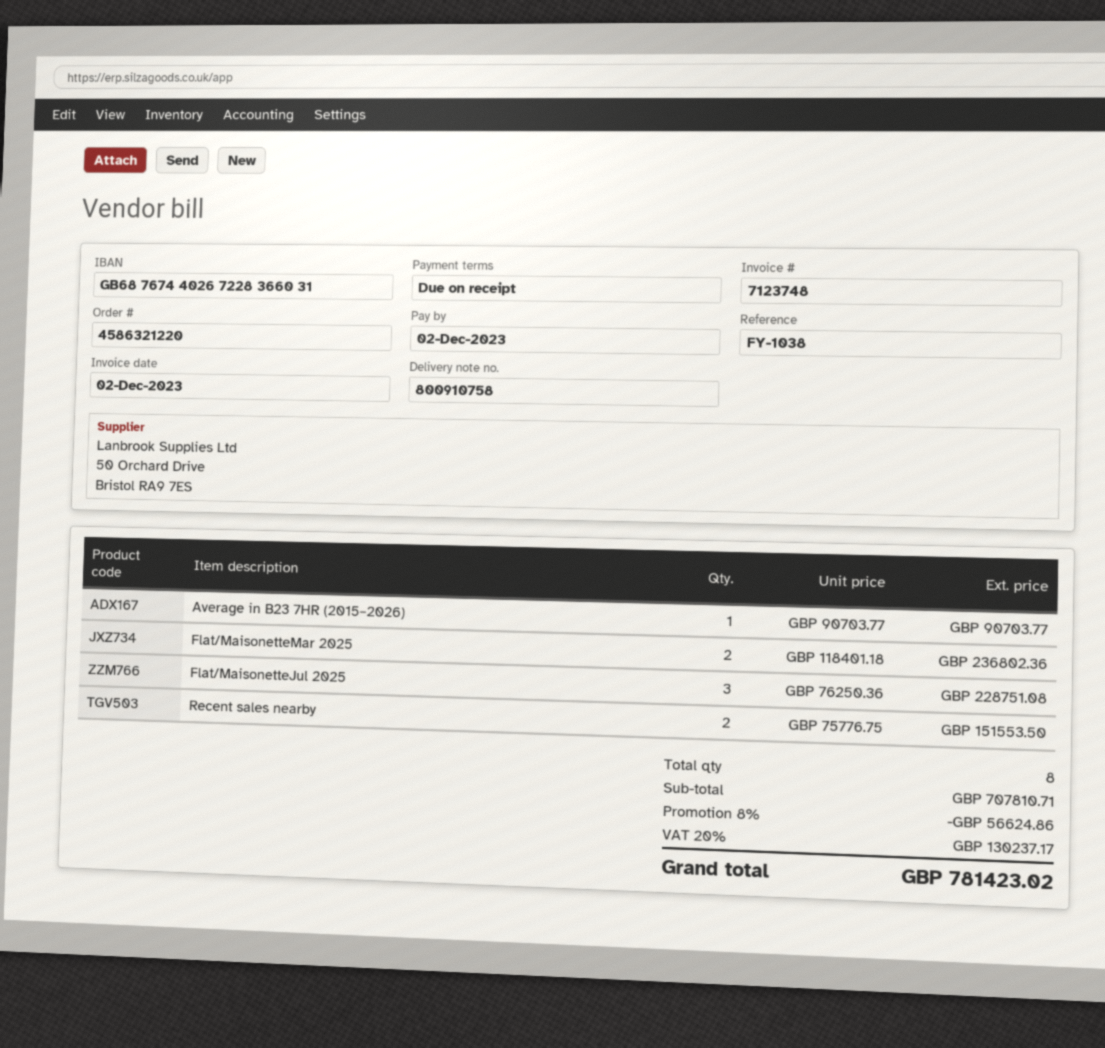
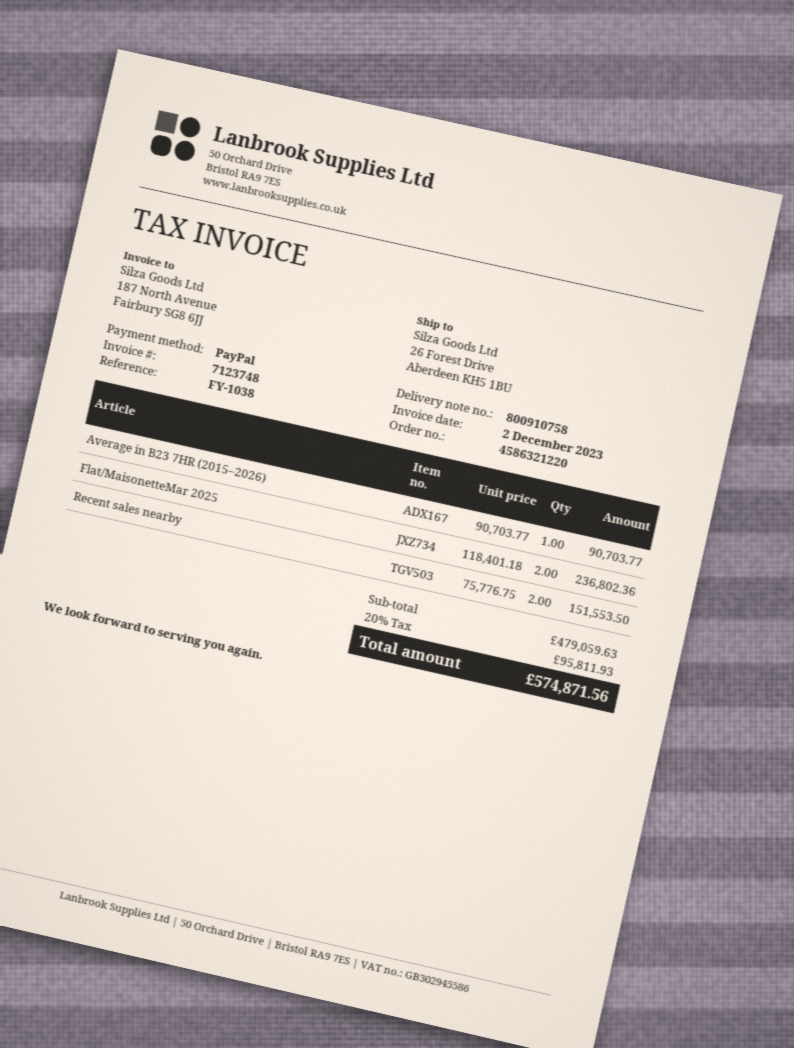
Flat/MaisonetteJul 2025: 3 x 76250.36 = 228751.08 -> none
subtotal: 707810.71 -> 479059.63
discount: 8% = 56624.86 -> none
tax: 20% = 130237.17 -> 20% = 95811.93
total: 781423.02 -> 574871.56

